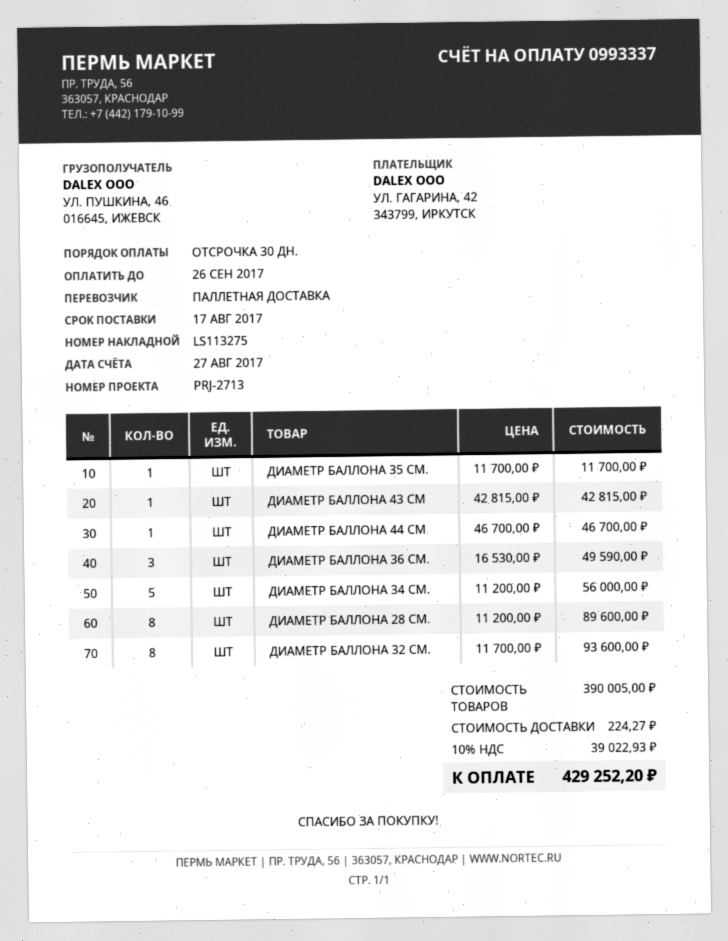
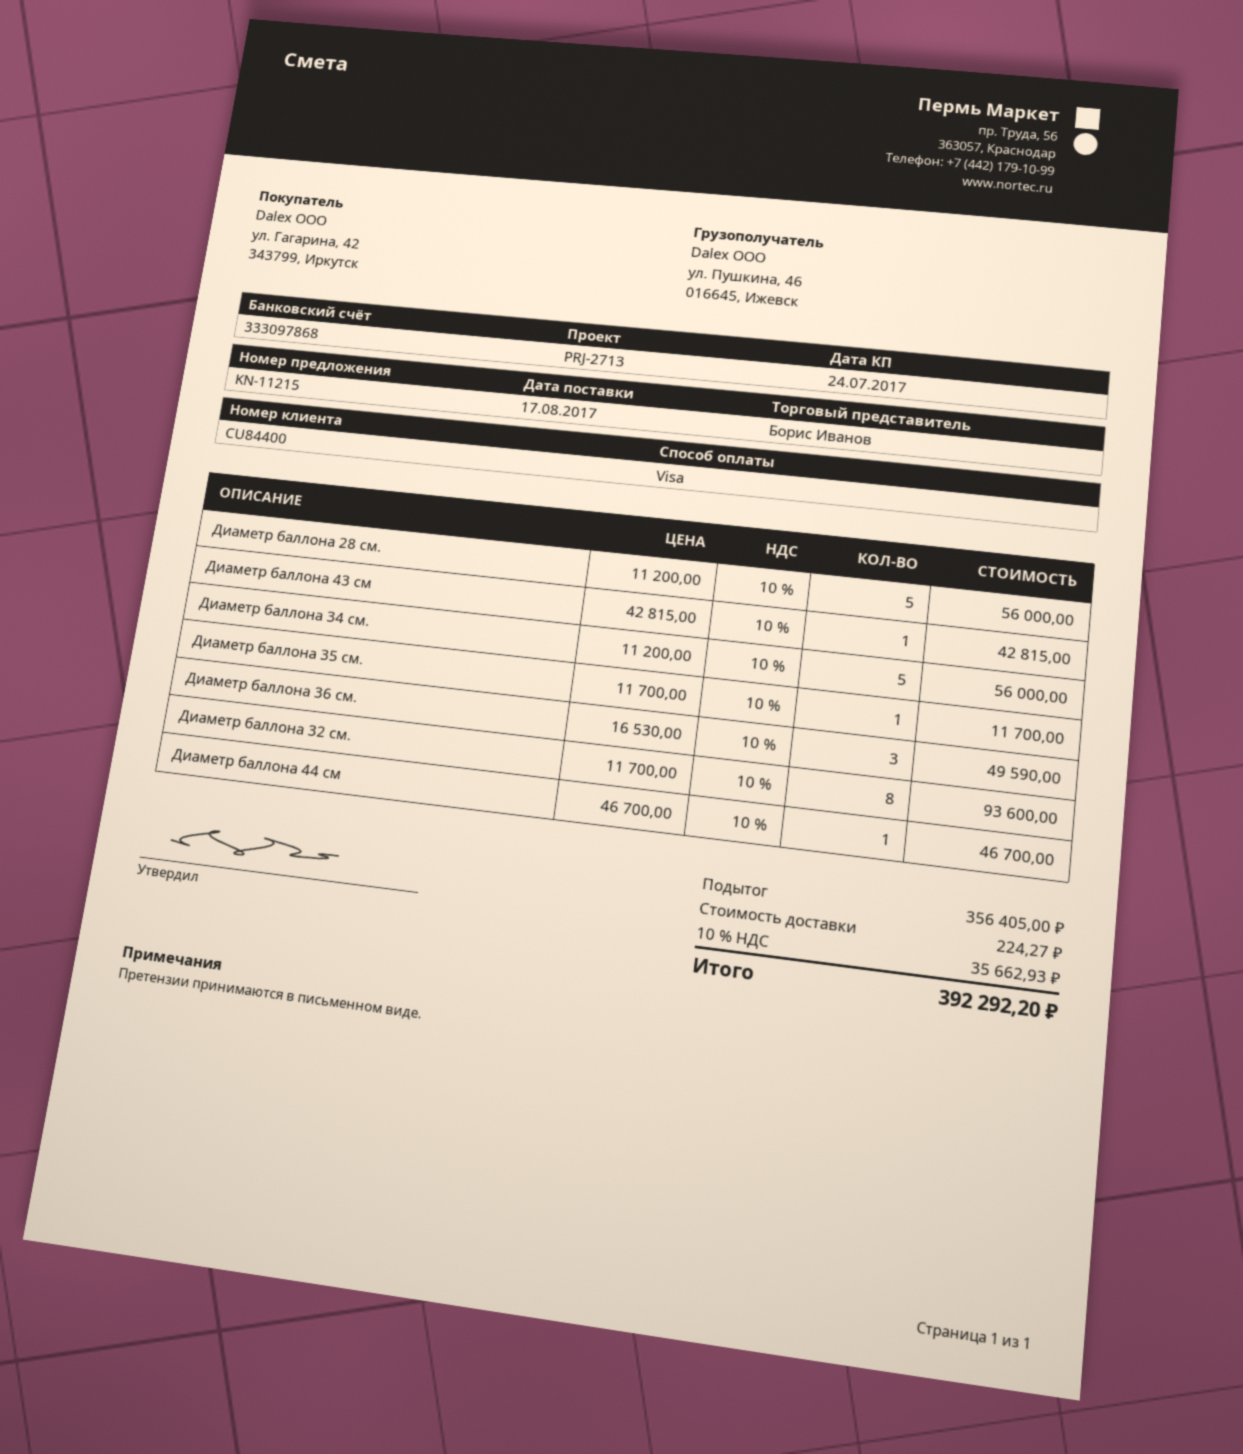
ДИАМЕТР БАЛЛОНА 28 СМ.: 8 x 11200.00 = 89600.00 -> 5 x 11200.00 = 56000.00
subtotal: 390005.00 -> 356405.00
tax: 10% = 39022.93 -> 10% = 35662.93
total: 429252.20 -> 392292.20

